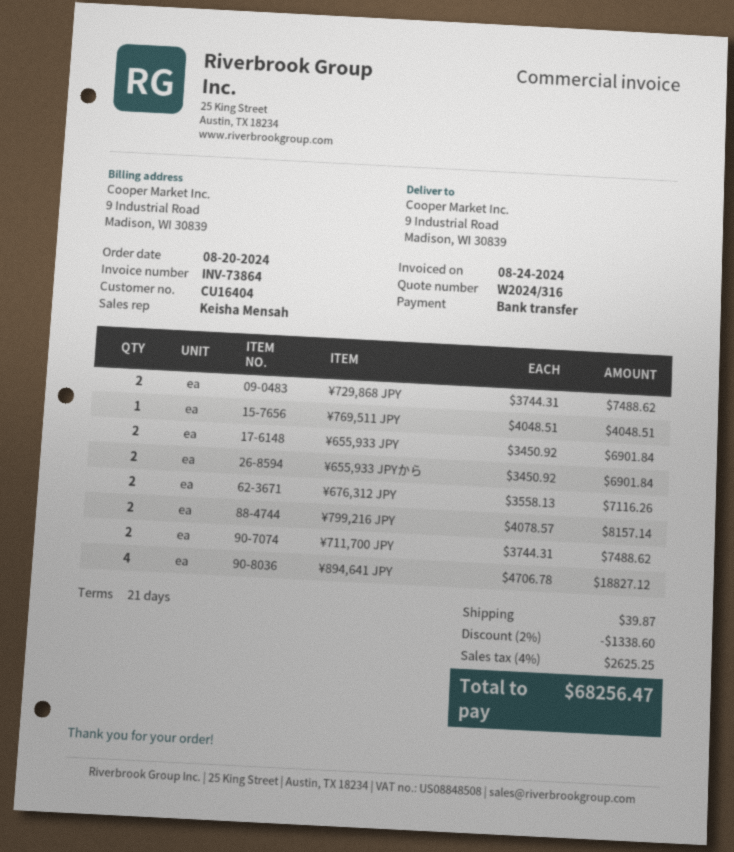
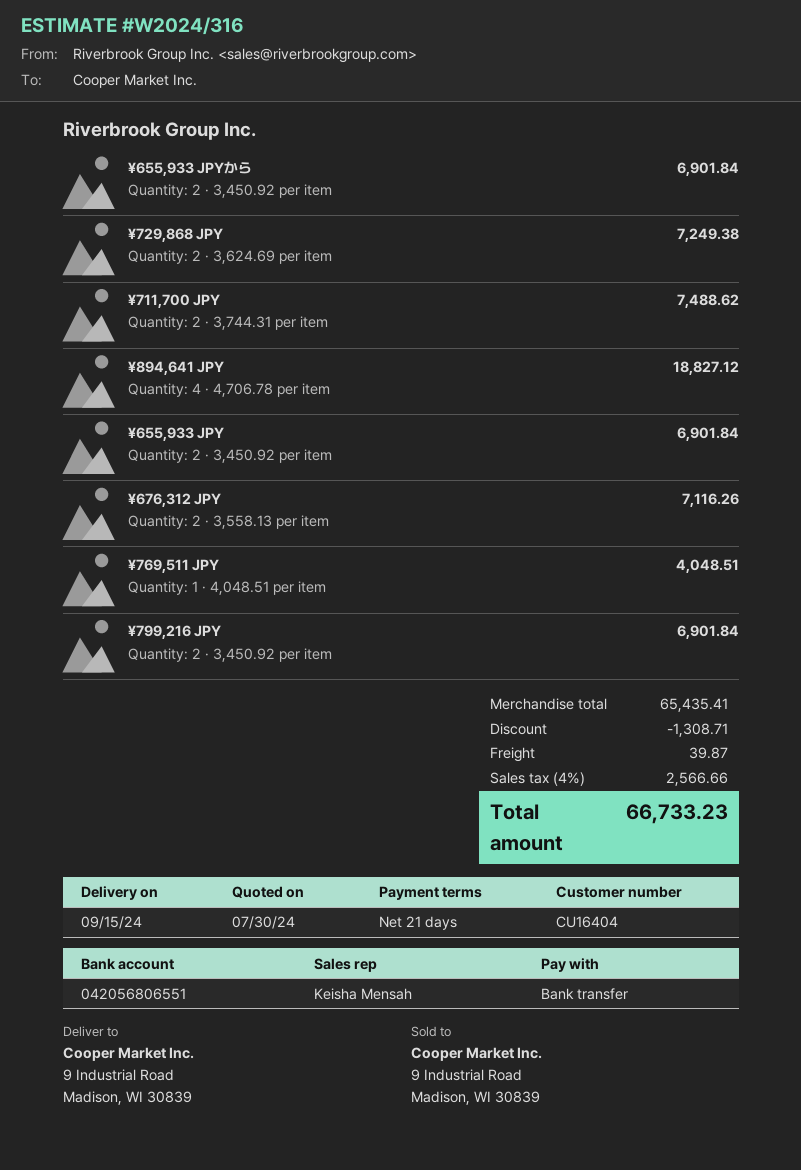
¥729,868 JPY: 2 x 3744.31 = 7488.62 -> 2 x 3624.69 = 7249.38
¥799,216 JPY: 2 x 4078.57 = 8157.14 -> 2 x 3450.92 = 6901.84
discount: 1338.60 -> 1308.71
tax: 4% = 2625.25 -> 4% = 2566.66
total: 68256.47 -> 66733.23

